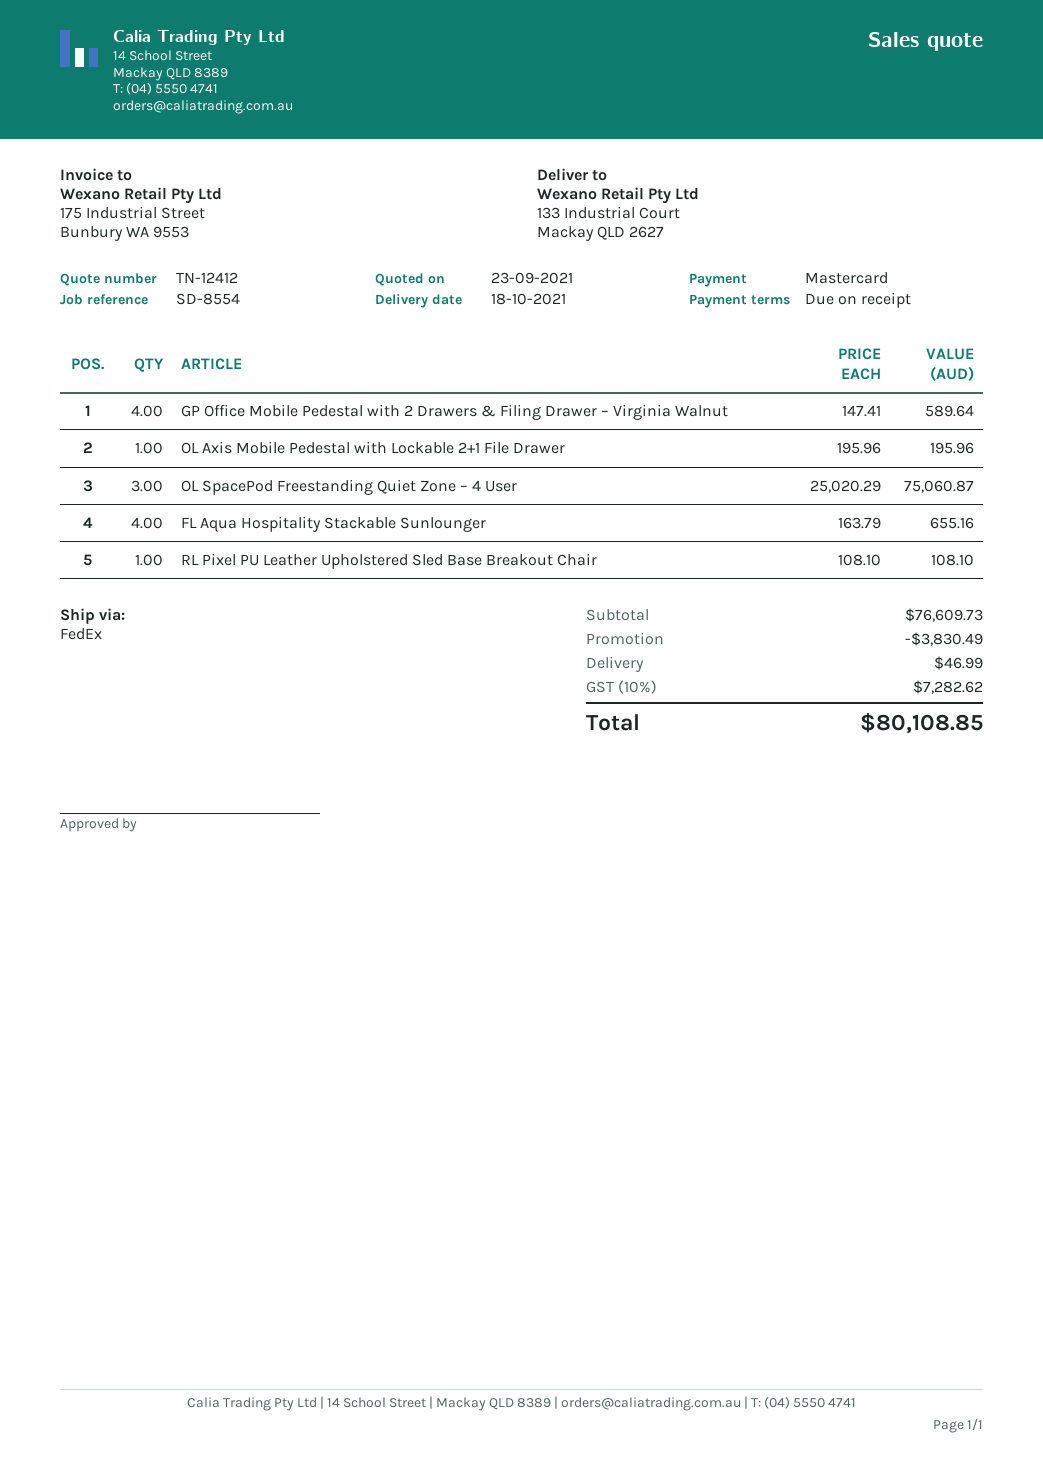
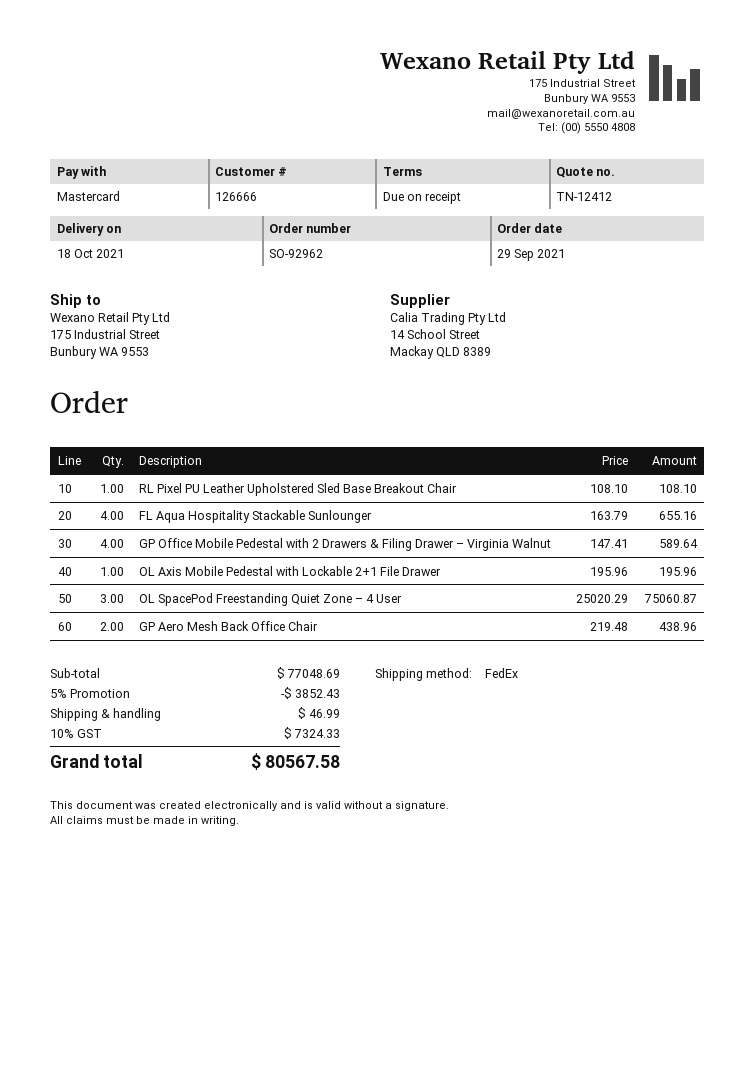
ship to: 133 Industrial Court, Mackay QLD 2627 -> 175 Industrial Street, Bunbury WA 9553
GP Aero Mesh Back Office Chair: none -> 2 x 219.48 = 438.96
subtotal: 76609.73 -> 77048.69
discount: 3830.49 -> 3852.43
tax: 10% = 7282.62 -> 10% = 7324.33
total: 80108.85 -> 80567.58

